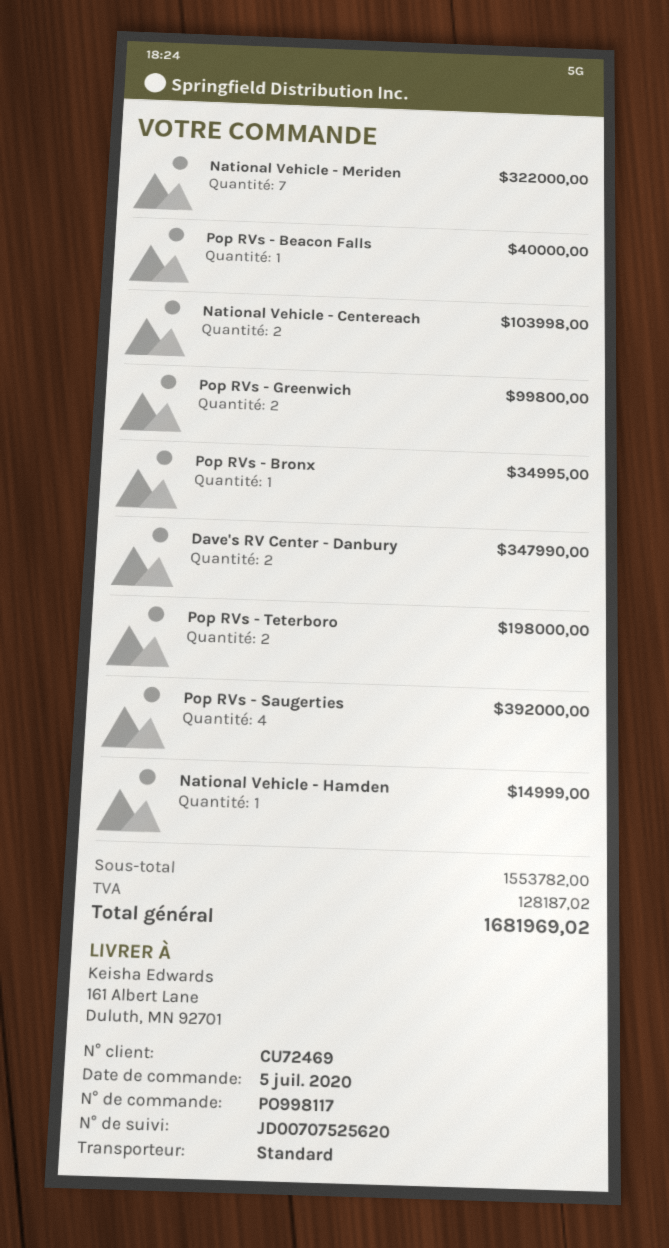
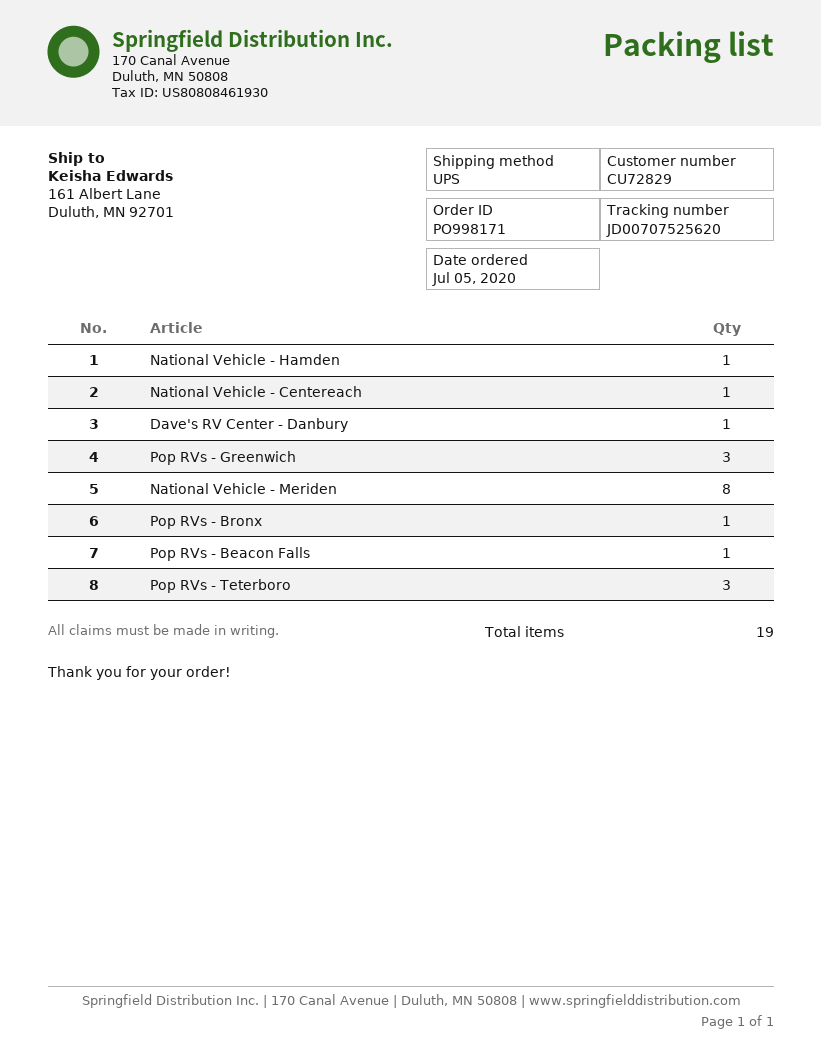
order number: PO998117 -> PO998171
customer number: CU72469 -> CU72829
shipping method: standard -> UPS
National Vehicle - Meriden: 7 -> 8
National Vehicle - Centereach: 2 -> 1
Pop RVs - Greenwich: 2 -> 3
Dave's RV Center - Danbury: 2 -> 1
Pop RVs - Teterboro: 2 -> 3
Pop RVs - Saugerties: 4 -> none

